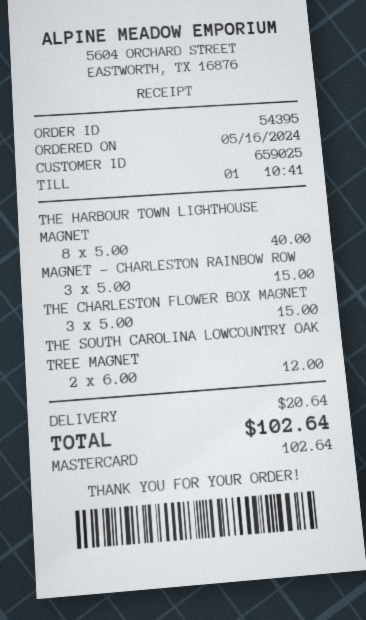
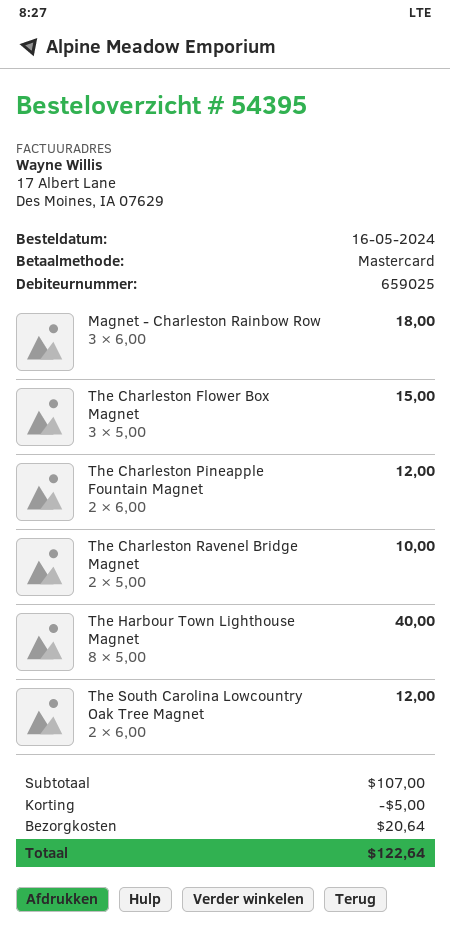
MAGNET - CHARLESTON RAINBOW ROW: 3 x 5.00 = 15.00 -> 3 x 6.00 = 18.00
The Charleston Pineapple Fountain Magnet: none -> 2 x 6.00 = 12.00
The Charleston Ravenel Bridge Magnet: none -> 2 x 5.00 = 10.00
discount: none -> 5.00
total: 102.64 -> 122.64

